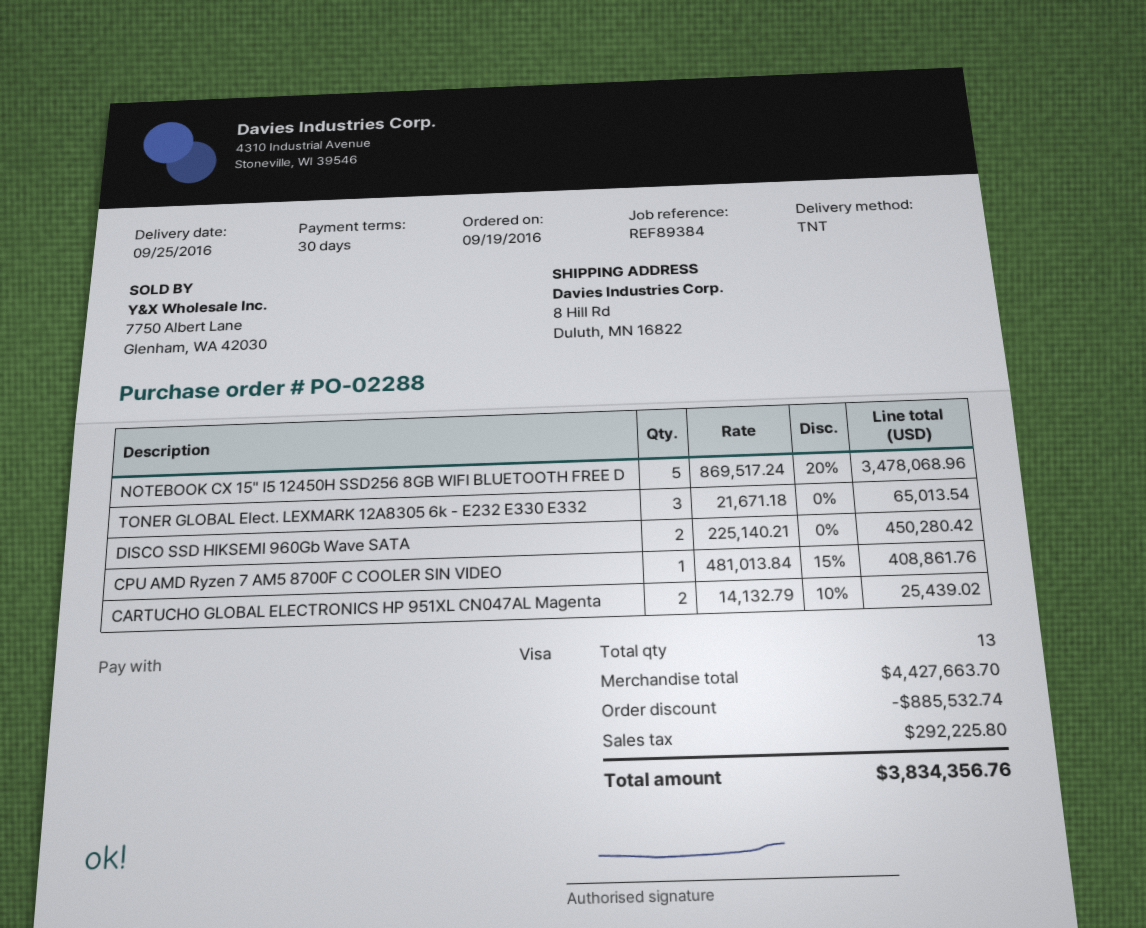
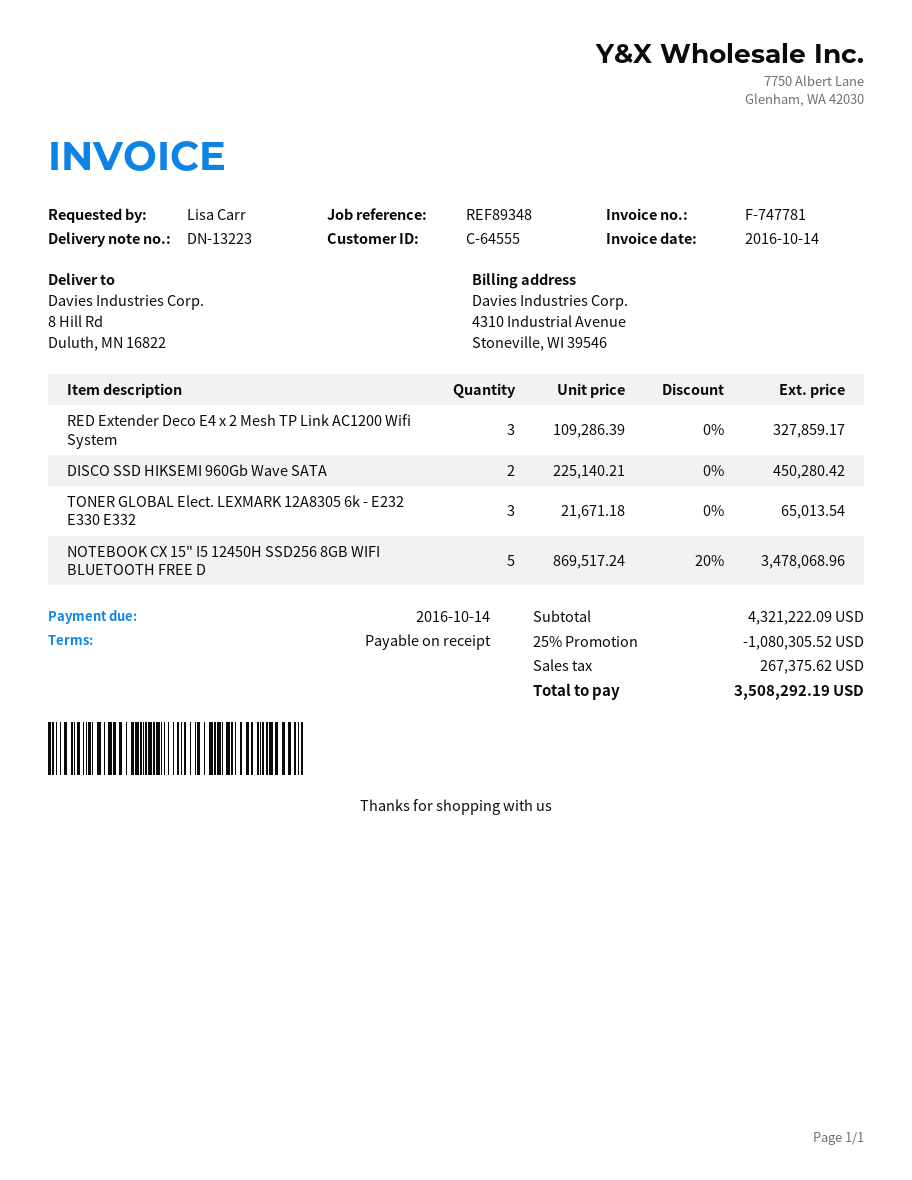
payment terms: 30 days -> on receipt
reference: REF89384 -> REF89348
CPU AMD Ryzen 7 AM5 8700F C COOLER SIN VIDEO: 1 x 481013.84 - 15% = 408861.76 -> none
CARTUCHO GLOBAL ELECTRONICS HP 951XL CN047AL Magenta: 2 x 14132.79 - 10% = 25439.02 -> none
RED Extender Deco E4 x 2 Mesh TP Link AC1200 Wifi System: none -> 3 x 109286.39 = 327859.17
subtotal: 4427663.70 -> 4321222.09
discount: 885532.74 -> 1080305.52
tax: 292225.80 -> 267375.62
total: 3834356.76 -> 3508292.19

